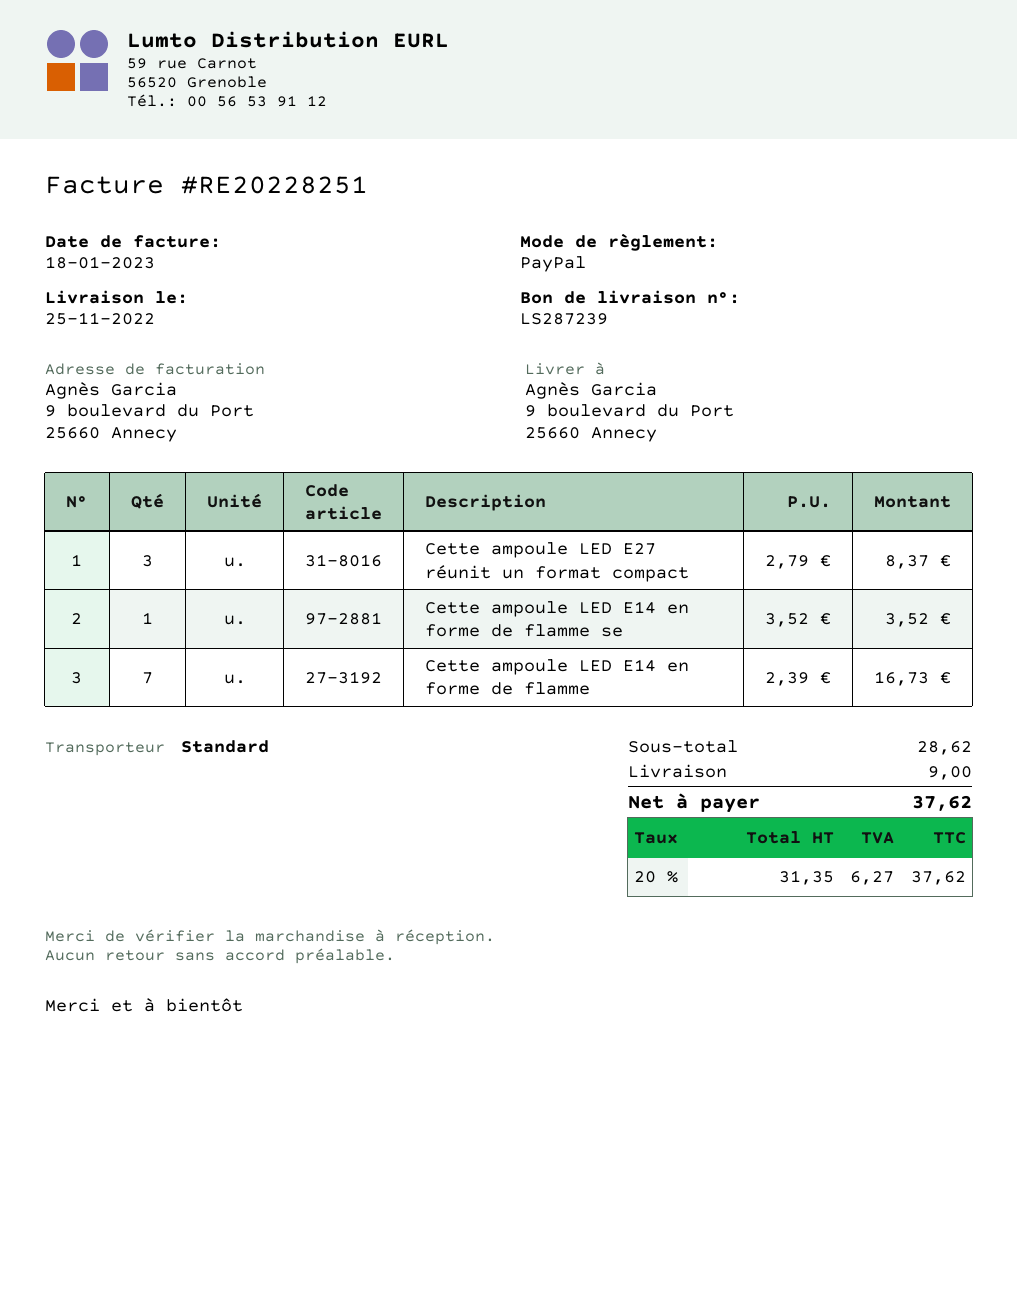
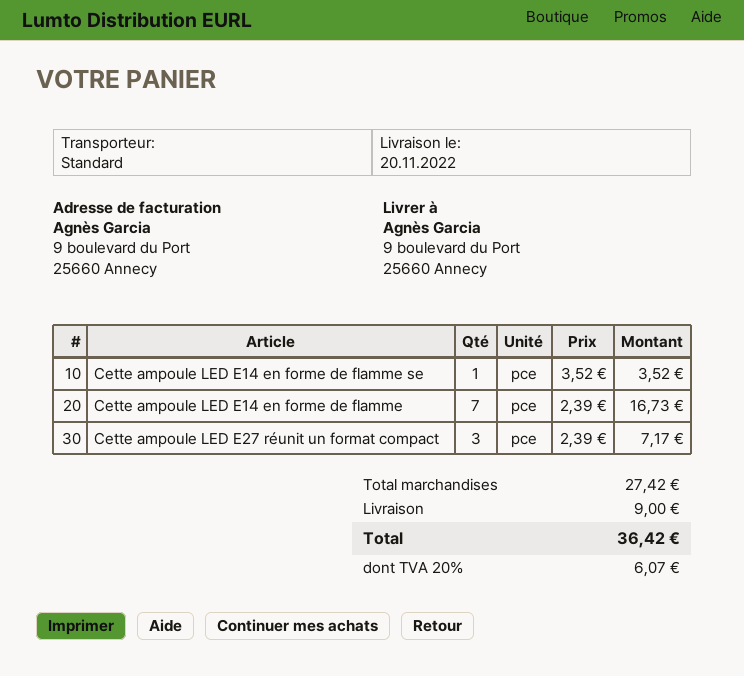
delivery date: 2022-11-25 -> 2022-11-20
Cette ampoule LED E27 réunit un format compact: 3 x 2.79 = 8.37 -> 3 x 2.39 = 7.17
subtotal: 28.62 -> 27.42
tax: 20% = 6.27 -> 20% = 6.07
total: 37.62 -> 36.42

